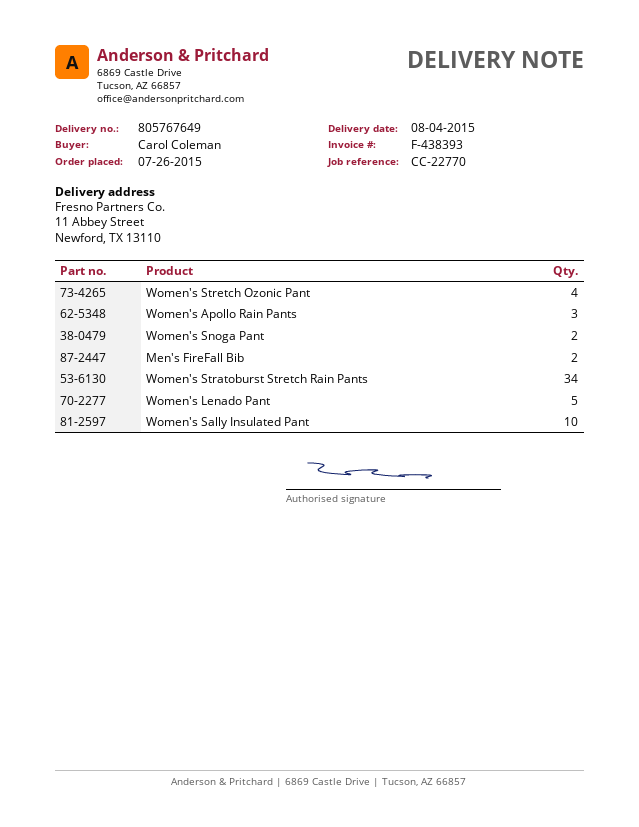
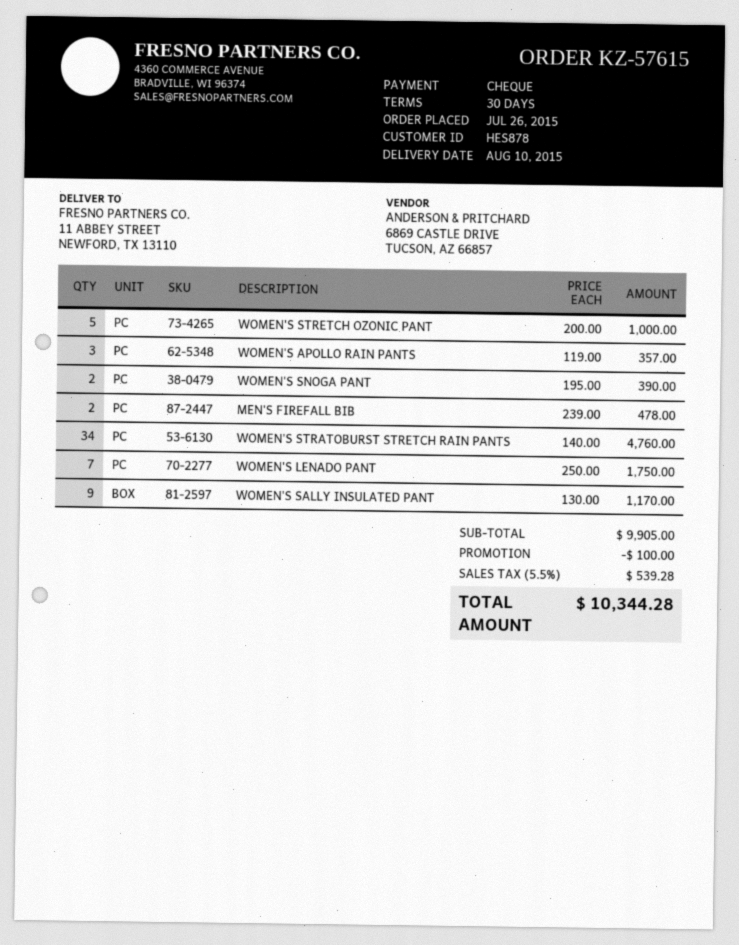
delivery date: 2015-08-04 -> 2015-08-10
Women's Stretch Ozonic Pant: 4 -> 5
Women's Lenado Pant: 5 -> 7
Women's Sally Insulated Pant: 10 -> 9

